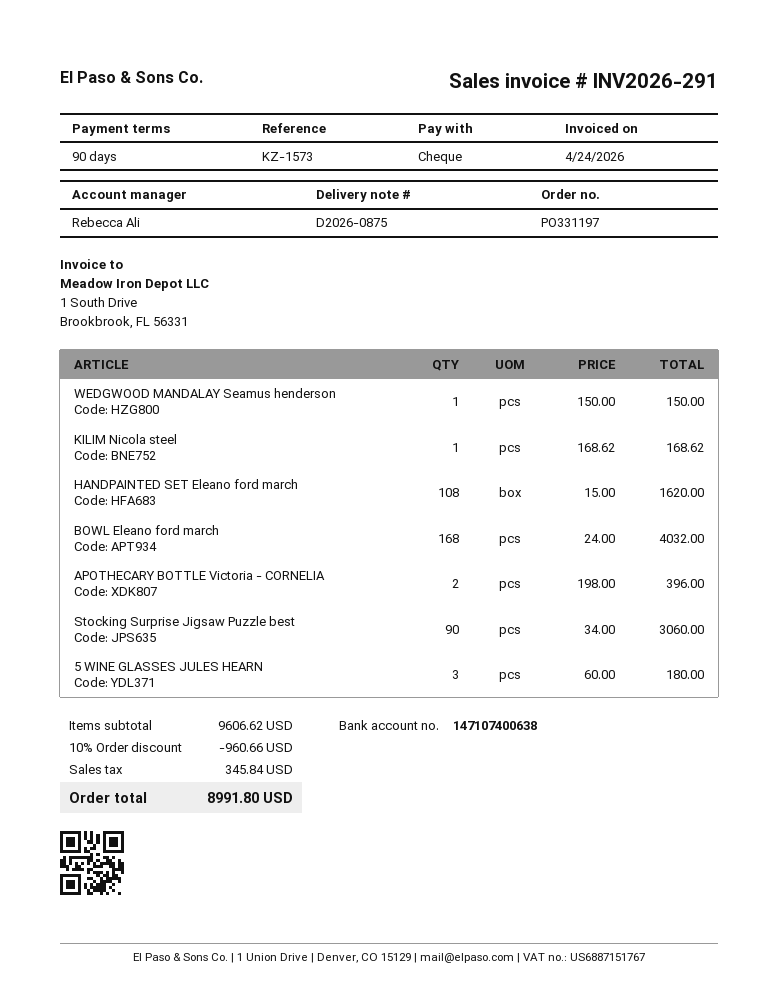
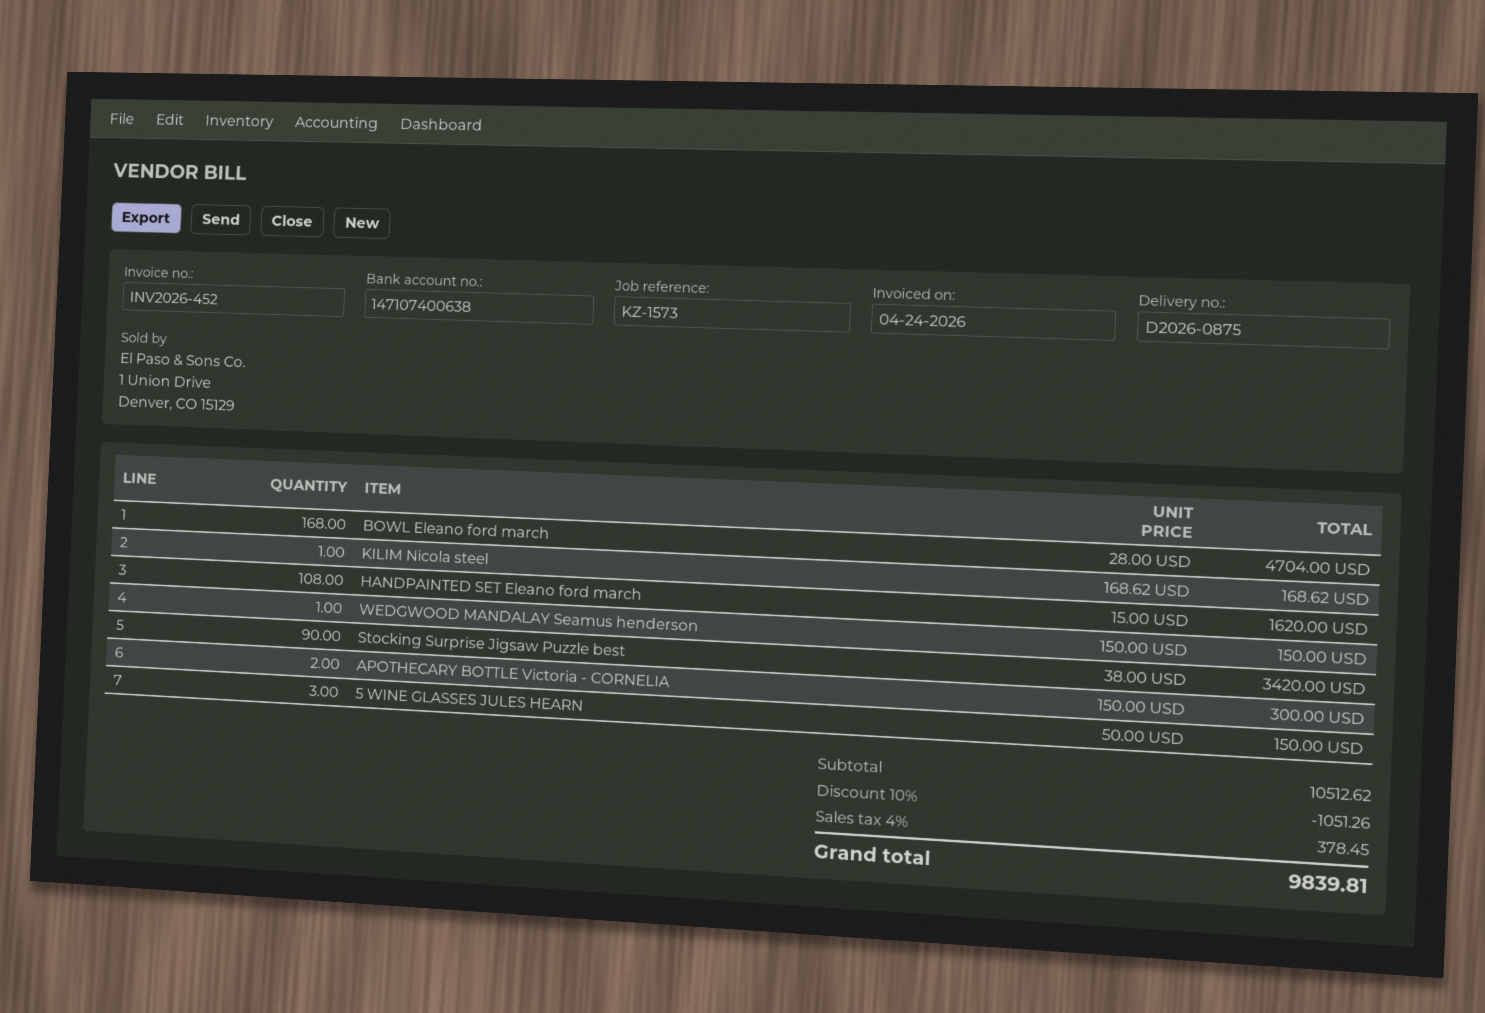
invoice number: INV2026-291 -> INV2026-452
BOWL Eleano ford march: 168 x 24.00 = 4032.00 -> 168 x 28.00 = 4704.00
APOTHECARY BOTTLE Victoria - CORNELIA: 2 x 198.00 = 396.00 -> 2 x 150.00 = 300.00
Stocking Surprise Jigsaw Puzzle best: 90 x 34.00 = 3060.00 -> 90 x 38.00 = 3420.00
5 WINE GLASSES JULES HEARN: 3 x 60.00 = 180.00 -> 3 x 50.00 = 150.00
subtotal: 9606.62 -> 10512.62
discount: 10% = 960.66 -> 10% = 1051.26
tax: 345.84 -> 378.45
total: 8991.80 -> 9839.81

